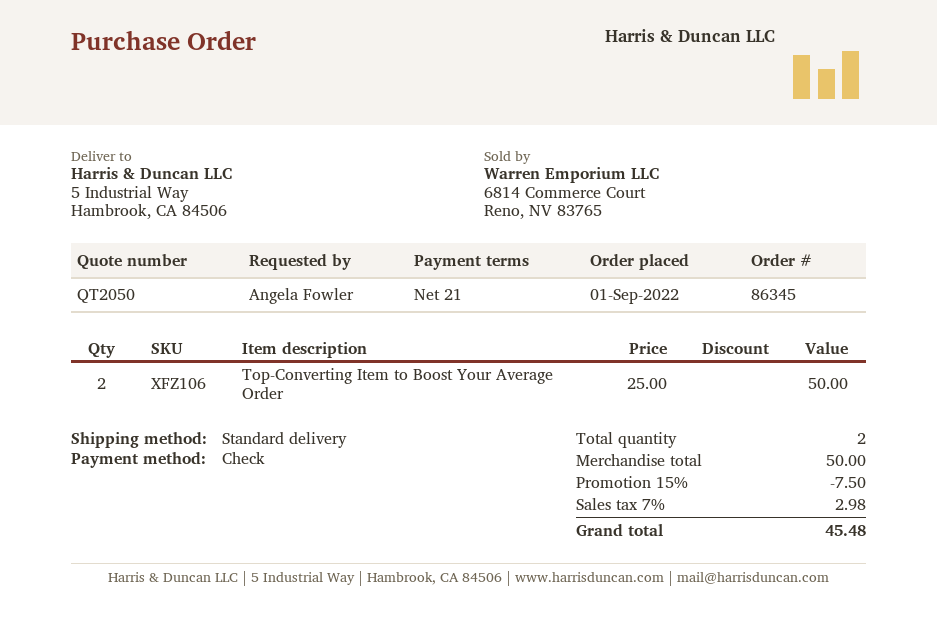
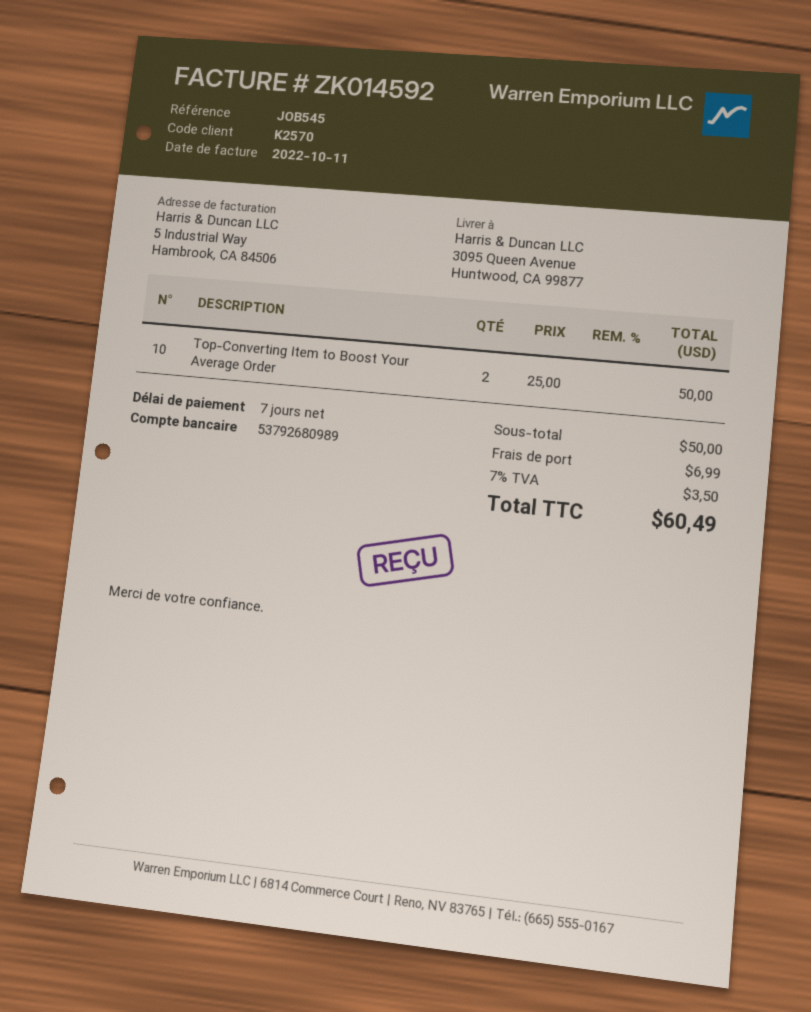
payment terms: 21 days -> 7 days
ship to: 5 Industrial Way, Hambrook, CA 84506 -> 3095 Queen Avenue, Huntwood, CA 99877
discount: 15% = 7.50 -> none
shipping: none -> 6.99
tax: 7% = 2.98 -> 7% = 3.50
total: 45.48 -> 60.49

